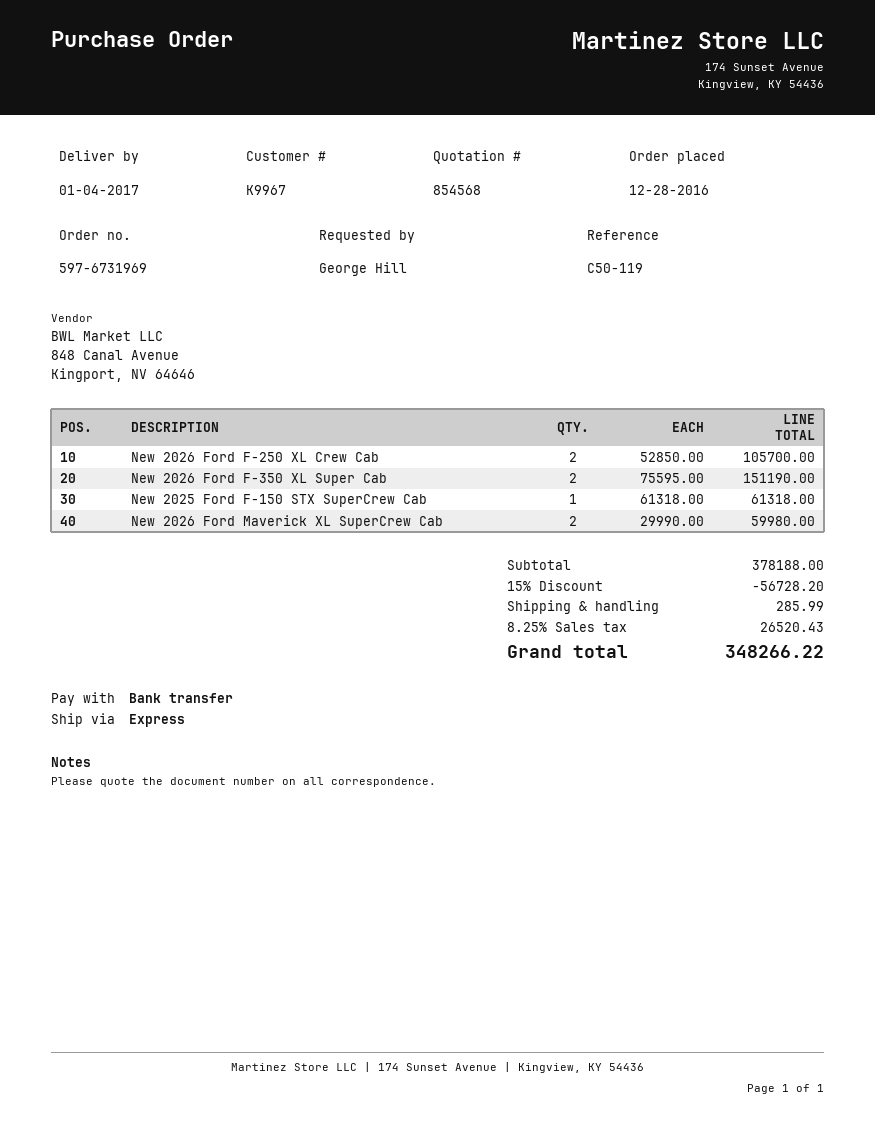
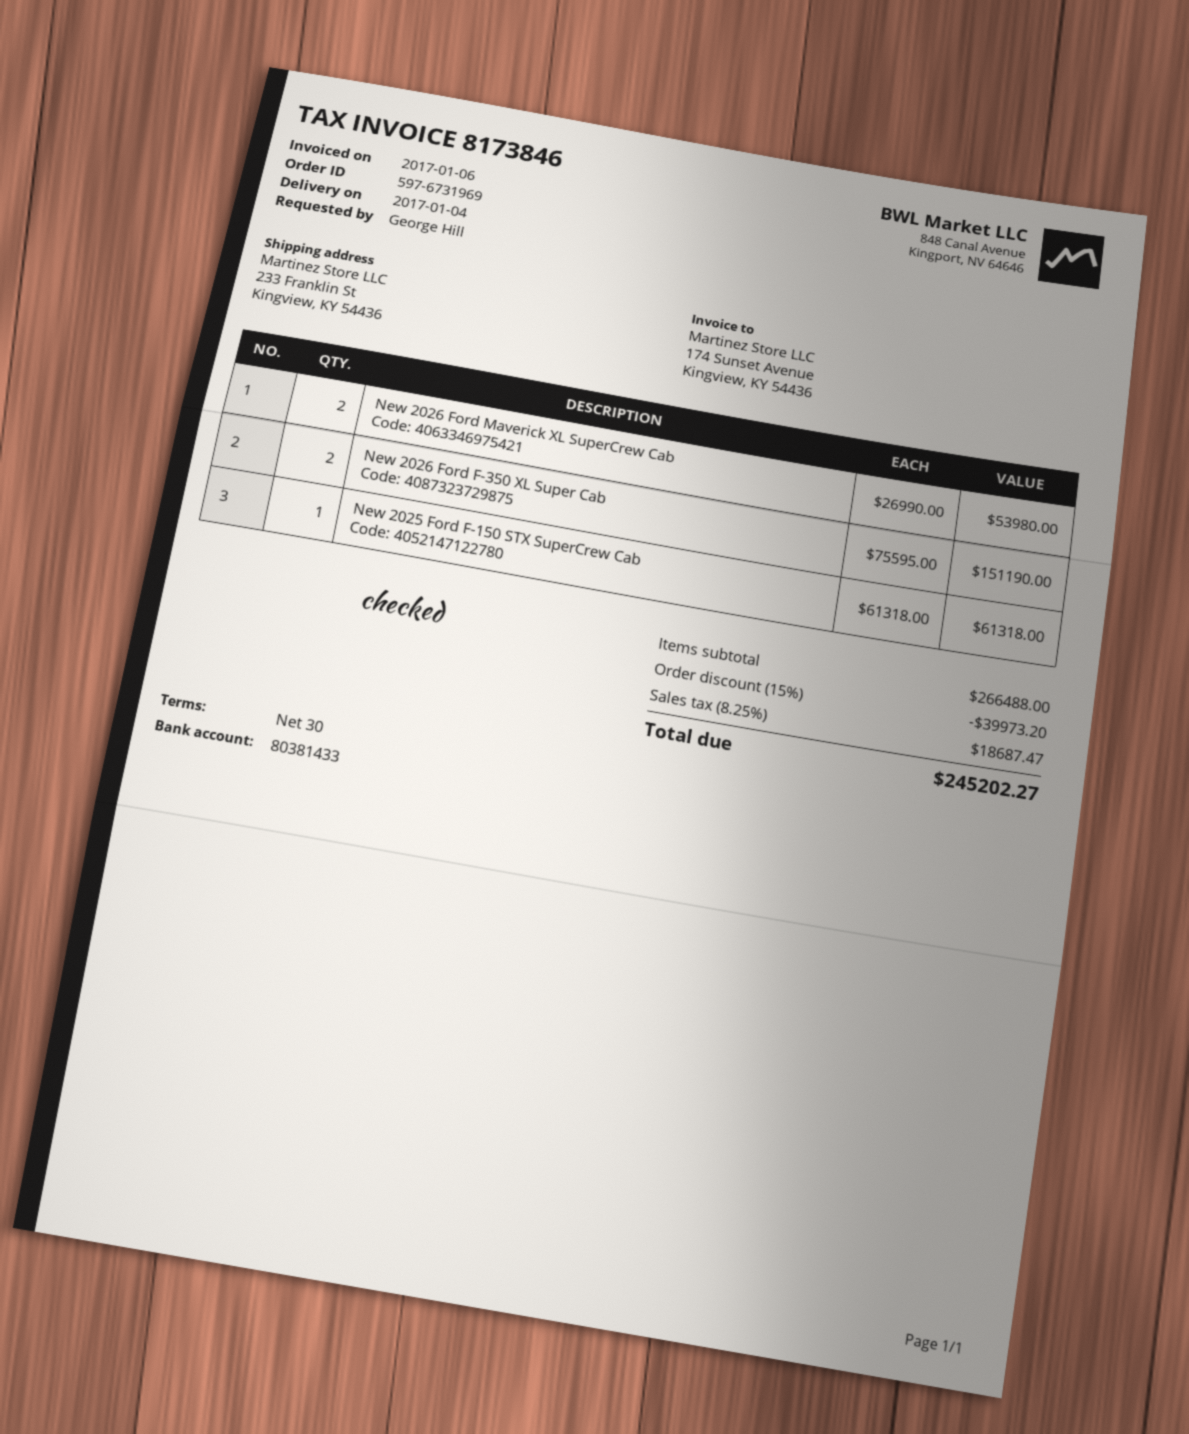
New 2026 Ford F-250 XL Crew Cab: 2 x 52850.00 = 105700.00 -> none
New 2026 Ford Maverick XL SuperCrew Cab: 2 x 29990.00 = 59980.00 -> 2 x 26990.00 = 53980.00
subtotal: 378188.00 -> 266488.00
discount: 15% = 56728.20 -> 15% = 39973.20
shipping: 285.99 -> none
tax: 8.25% = 26520.43 -> 8.25% = 18687.47
total: 348266.22 -> 245202.27

